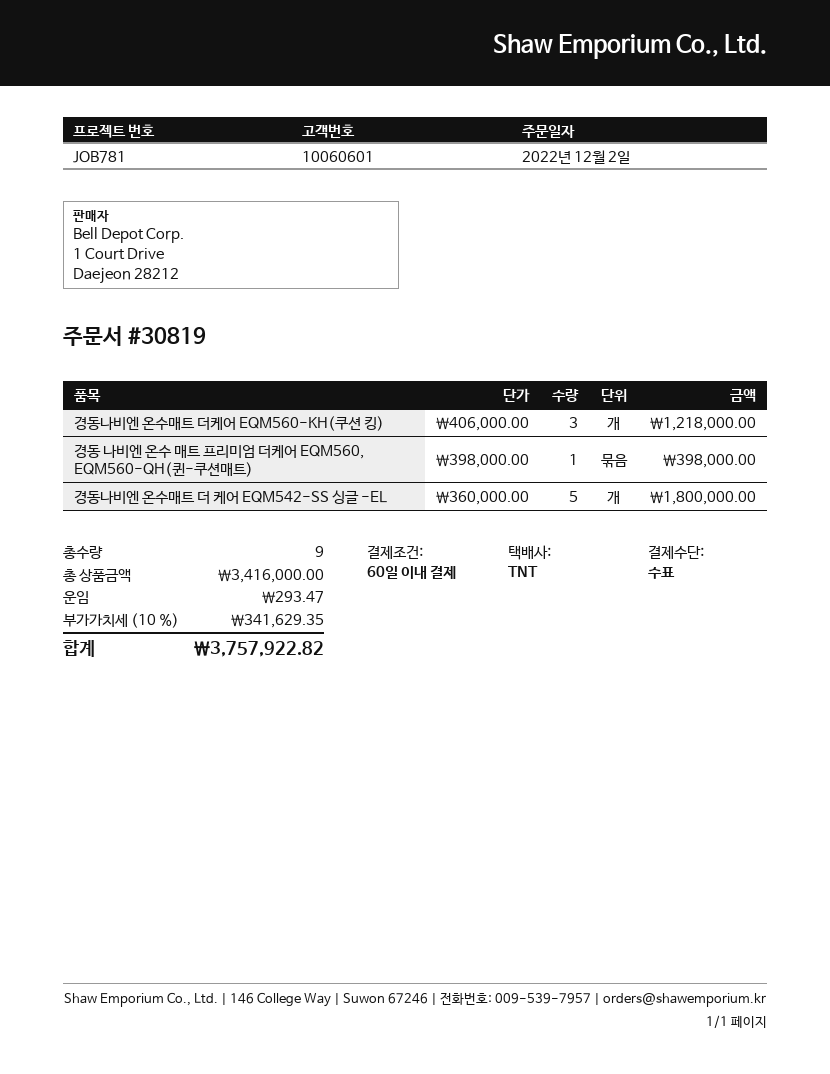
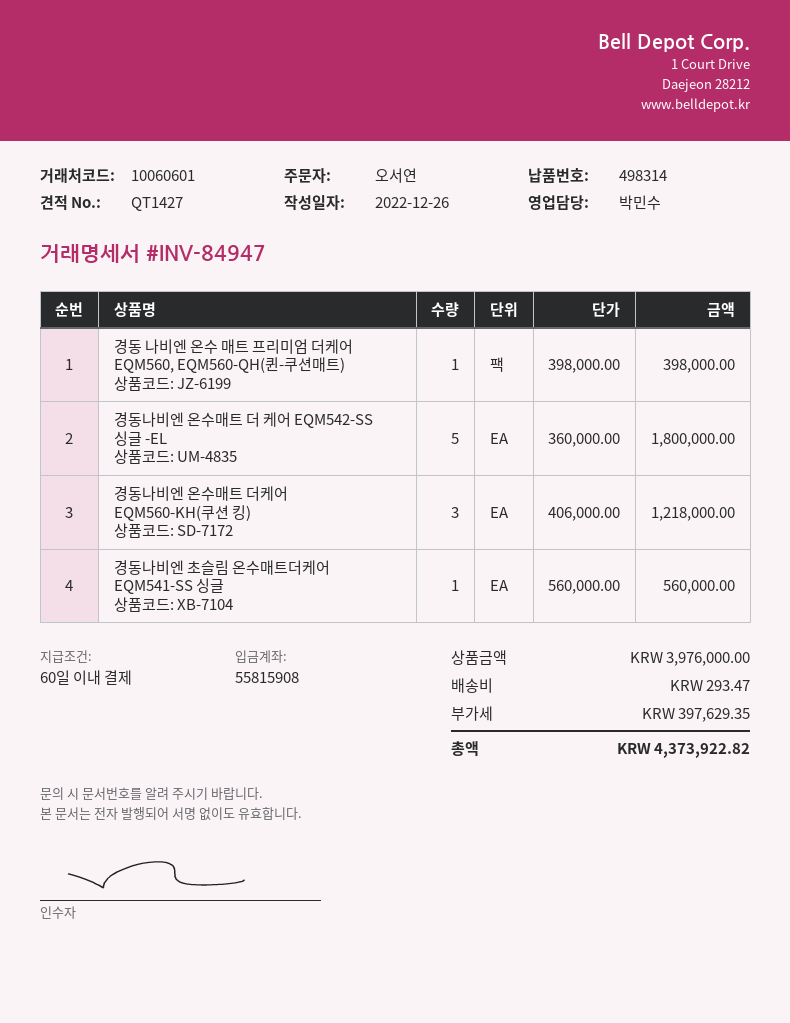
경동나비엔 초슬림 온수매트더케어 EQM541-SS 싱글: none -> 1 x 560000.00 = 560000.00
subtotal: 3416000.00 -> 3976000.00
tax: 341629.35 -> 397629.35
total: 3757922.82 -> 4373922.82

